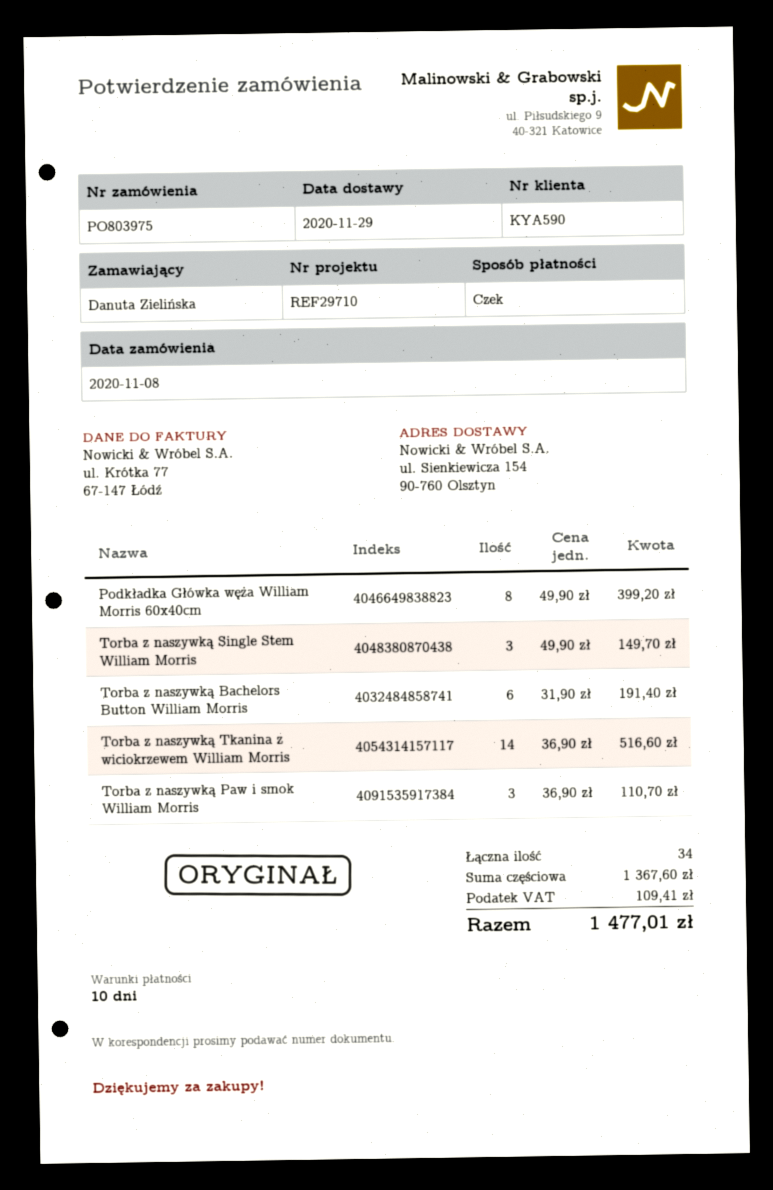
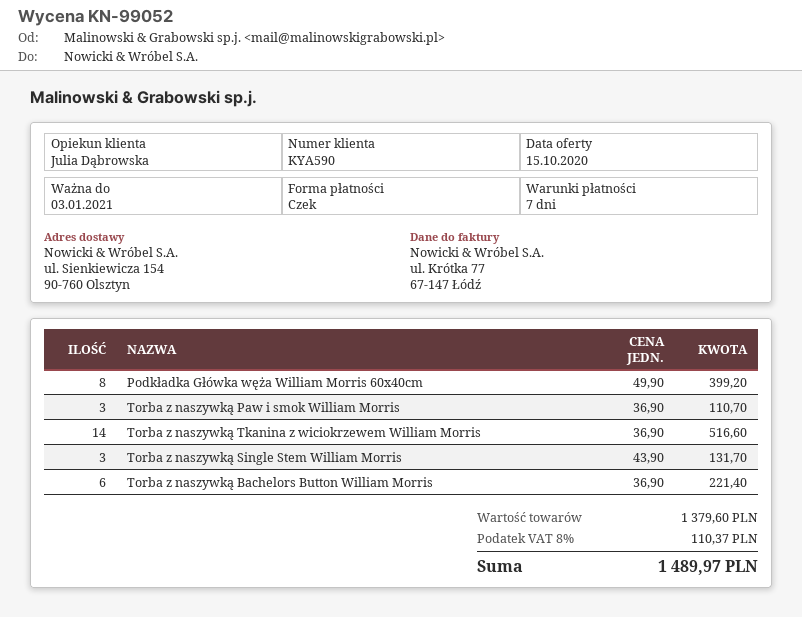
payment terms: 10 days -> 7 days
Torba z naszywką Single Stem William Morris: 3 x 49.90 = 149.70 -> 3 x 43.90 = 131.70
Torba z naszywką Bachelors Button William Morris: 6 x 31.90 = 191.40 -> 6 x 36.90 = 221.40
subtotal: 1367.60 -> 1379.60
tax: 109.41 -> 110.37
total: 1477.01 -> 1489.97

